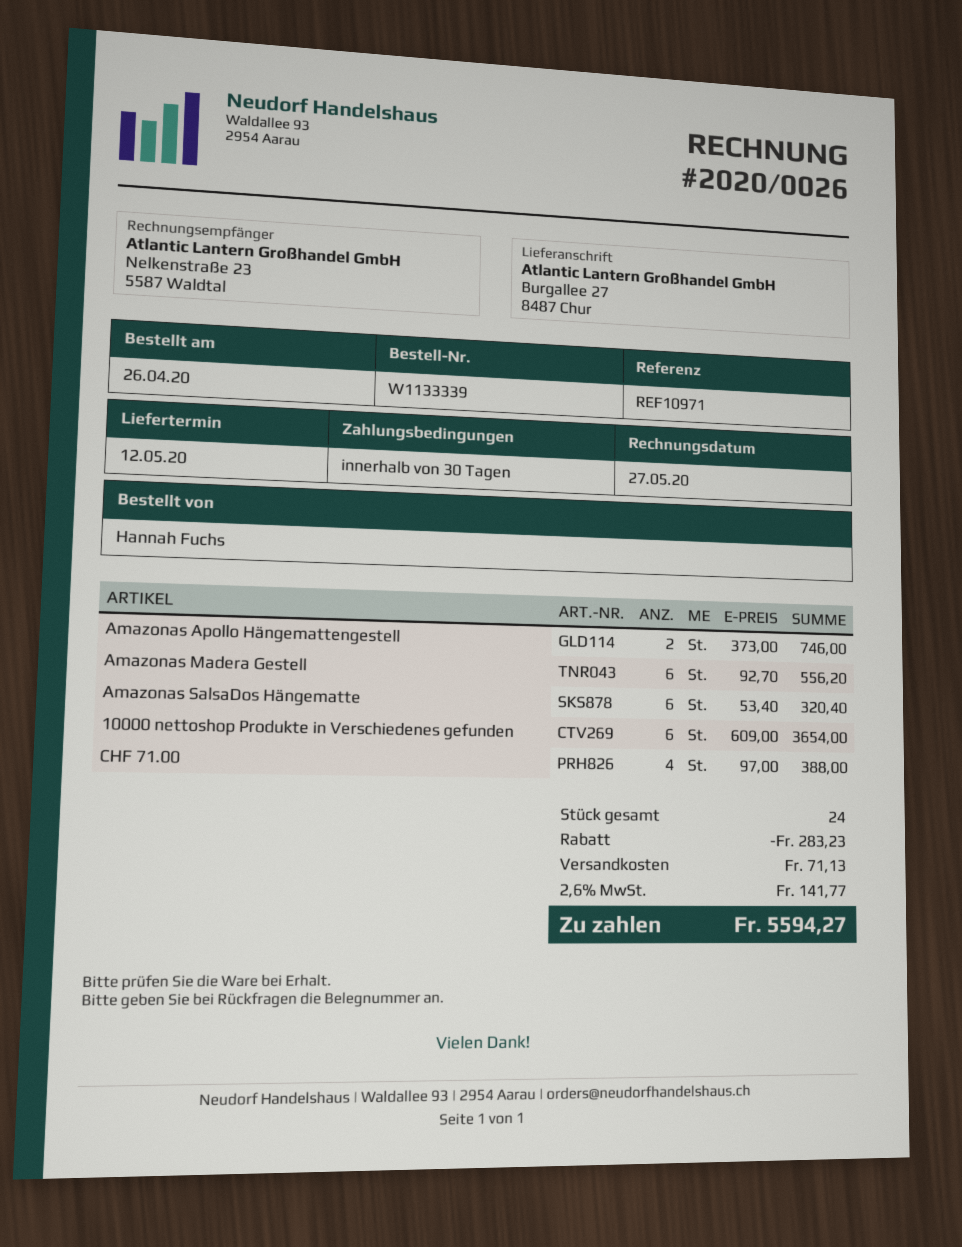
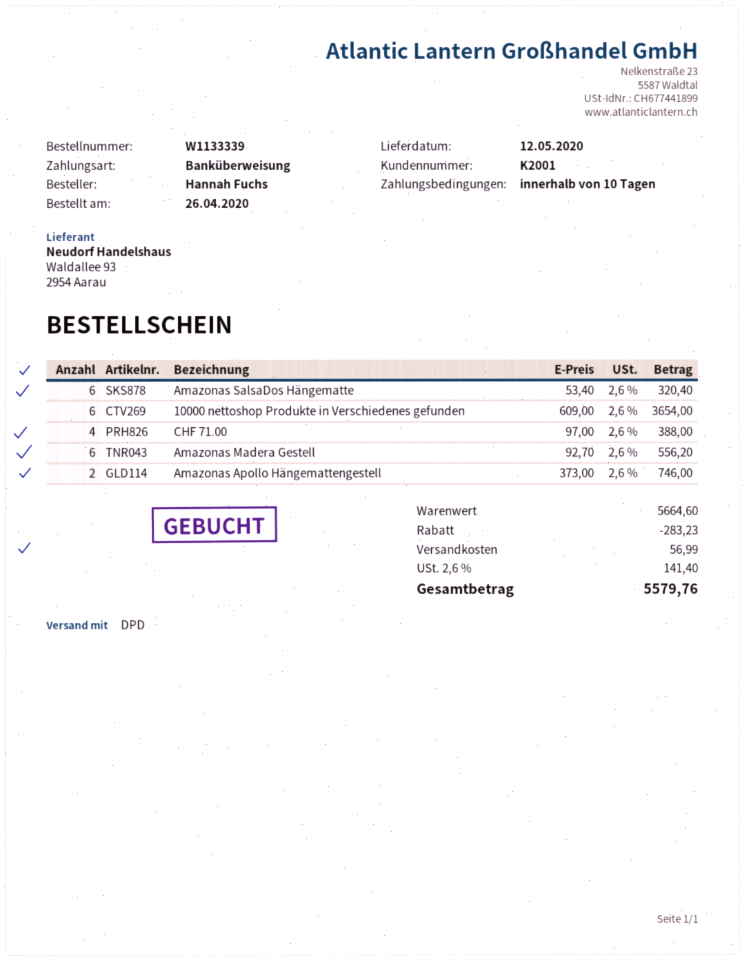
payment terms: 30 days -> 10 days
shipping: 71.13 -> 56.99
tax: 2.6% = 141.77 -> 2.6% = 141.40
total: 5594.27 -> 5579.76

